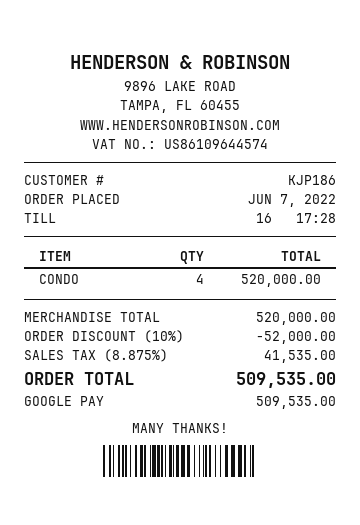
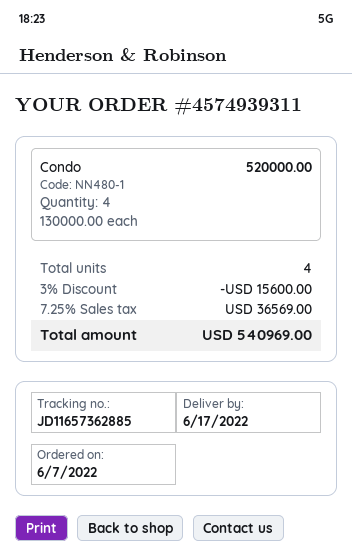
discount: 10% = 52000.00 -> 3% = 15600.00
tax: 8.875% = 41535.00 -> 7.25% = 36569.00
total: 509535.00 -> 540969.00

